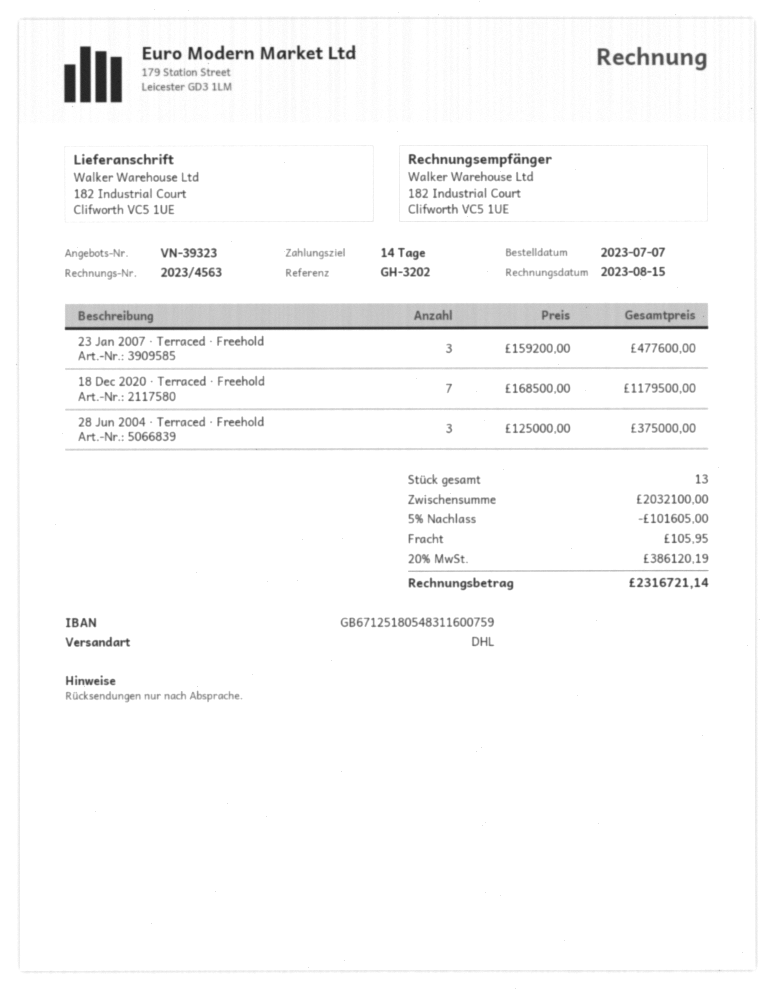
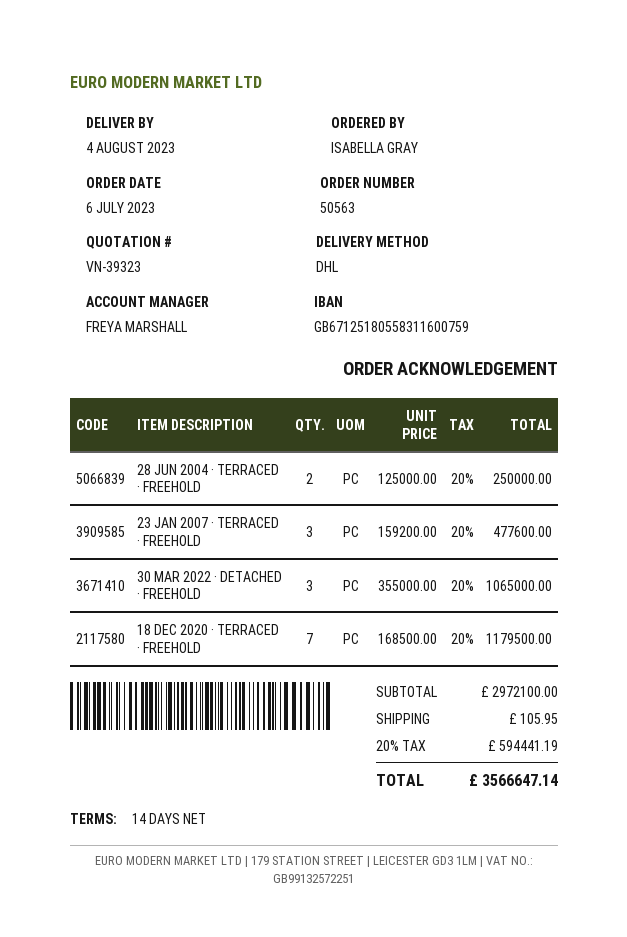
order date: 2023-07-07 -> 2023-07-06
bank account: GB67125180548311600759 -> GB67125180558311600759
28 Jun 2004 · Terraced · Freehold: 3 x 125000.00 = 375000.00 -> 2 x 125000.00 = 250000.00
30 MAR 2022 · DETACHED · FREEHOLD: none -> 3 x 355000.00 = 1065000.00
subtotal: 2032100.00 -> 2972100.00
discount: 5% = 101605.00 -> none
tax: 20% = 386120.19 -> 20% = 594441.19
total: 2316721.14 -> 3566647.14

